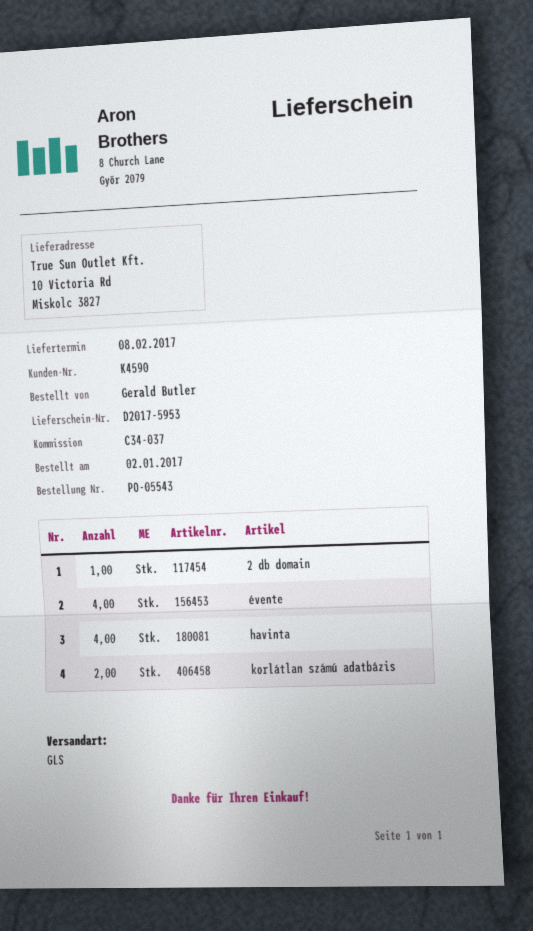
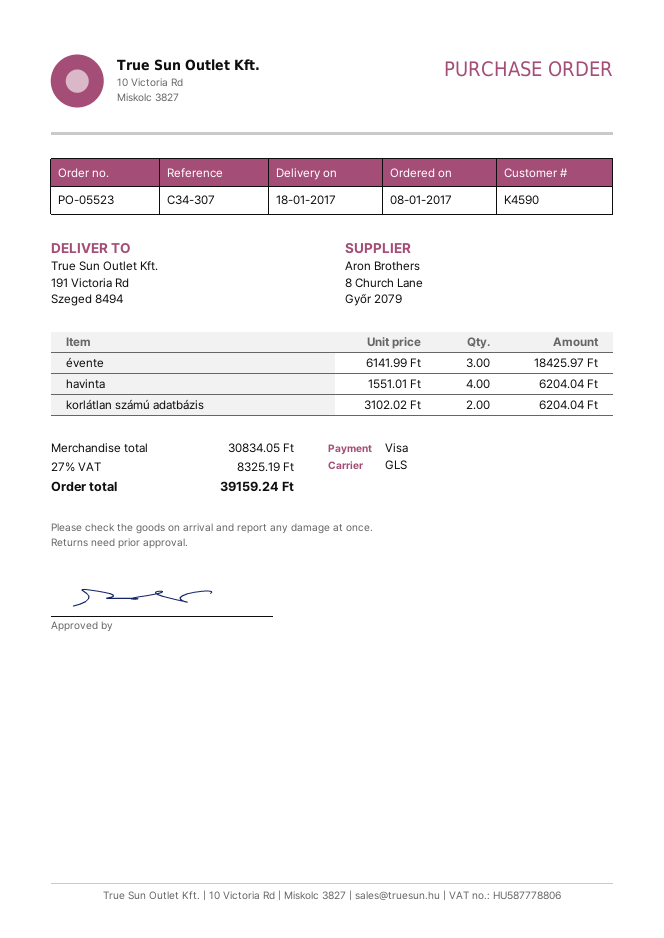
order number: PO-05543 -> PO-05523
order date: 2017-01-02 -> 2017-01-08
delivery date: 2017-02-08 -> 2017-01-18
reference: C34-037 -> C34-307
ship to: 10 Victoria Rd, Miskolc 3827 -> 191 Victoria Rd, Szeged 8494
2 db domain: 1 -> none
évente: 4 -> 3

